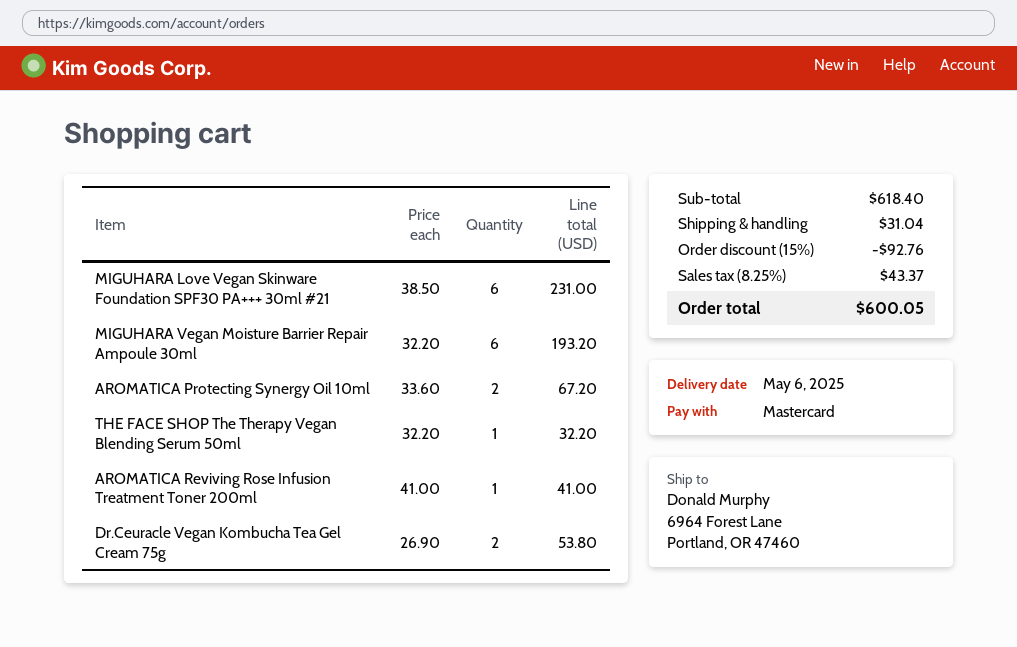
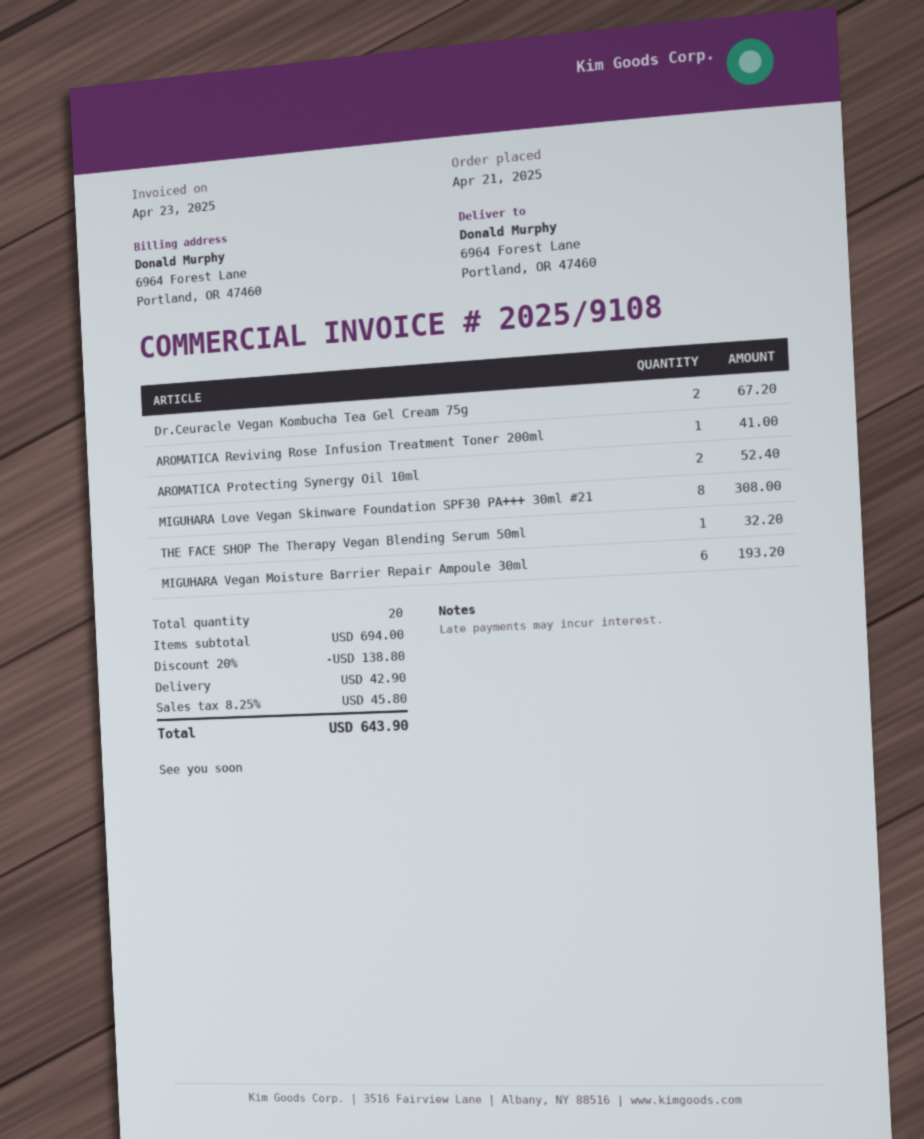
MIGUHARA Love Vegan Skinware Foundation SPF30 PA+++ 30ml #21: 6 for 231.00 -> 8 for 308.00
AROMATICA Protecting Synergy Oil 10ml: 2 for 67.20 -> 2 for 52.40
Dr.Ceuracle Vegan Kombucha Tea Gel Cream 75g: 2 for 53.80 -> 2 for 67.20
subtotal: 618.40 -> 694.00
discount: 15% = 92.76 -> 20% = 138.80
shipping: 31.04 -> 42.90
tax: 8.25% = 43.37 -> 8.25% = 45.80
total: 600.05 -> 643.90

